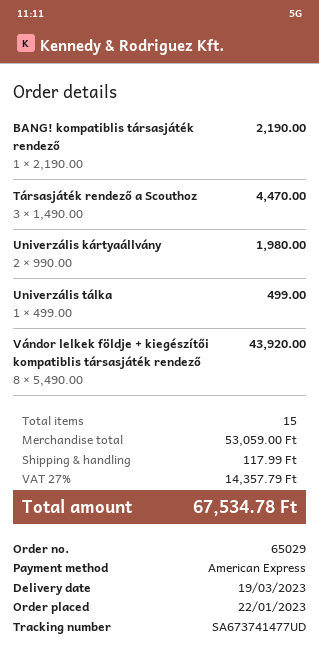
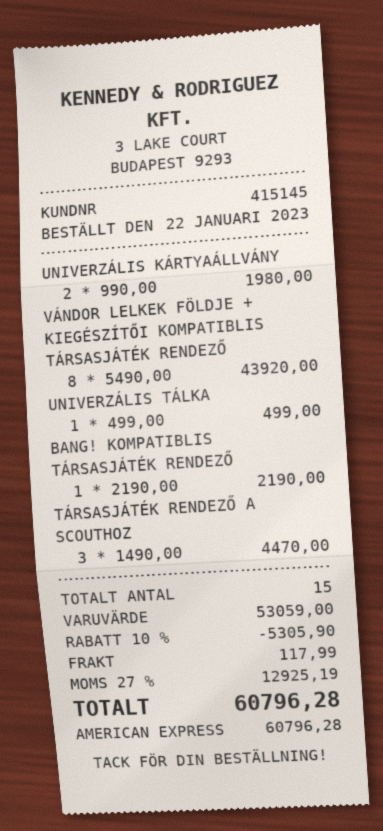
discount: none -> 10% = 5305.90
tax: 27% = 14357.79 -> 27% = 12925.19
total: 67534.78 -> 60796.28

